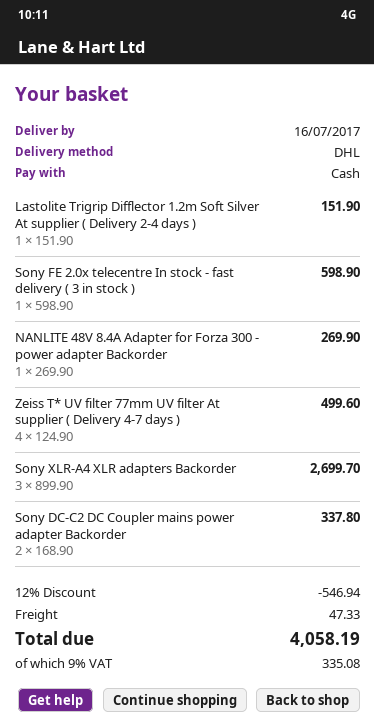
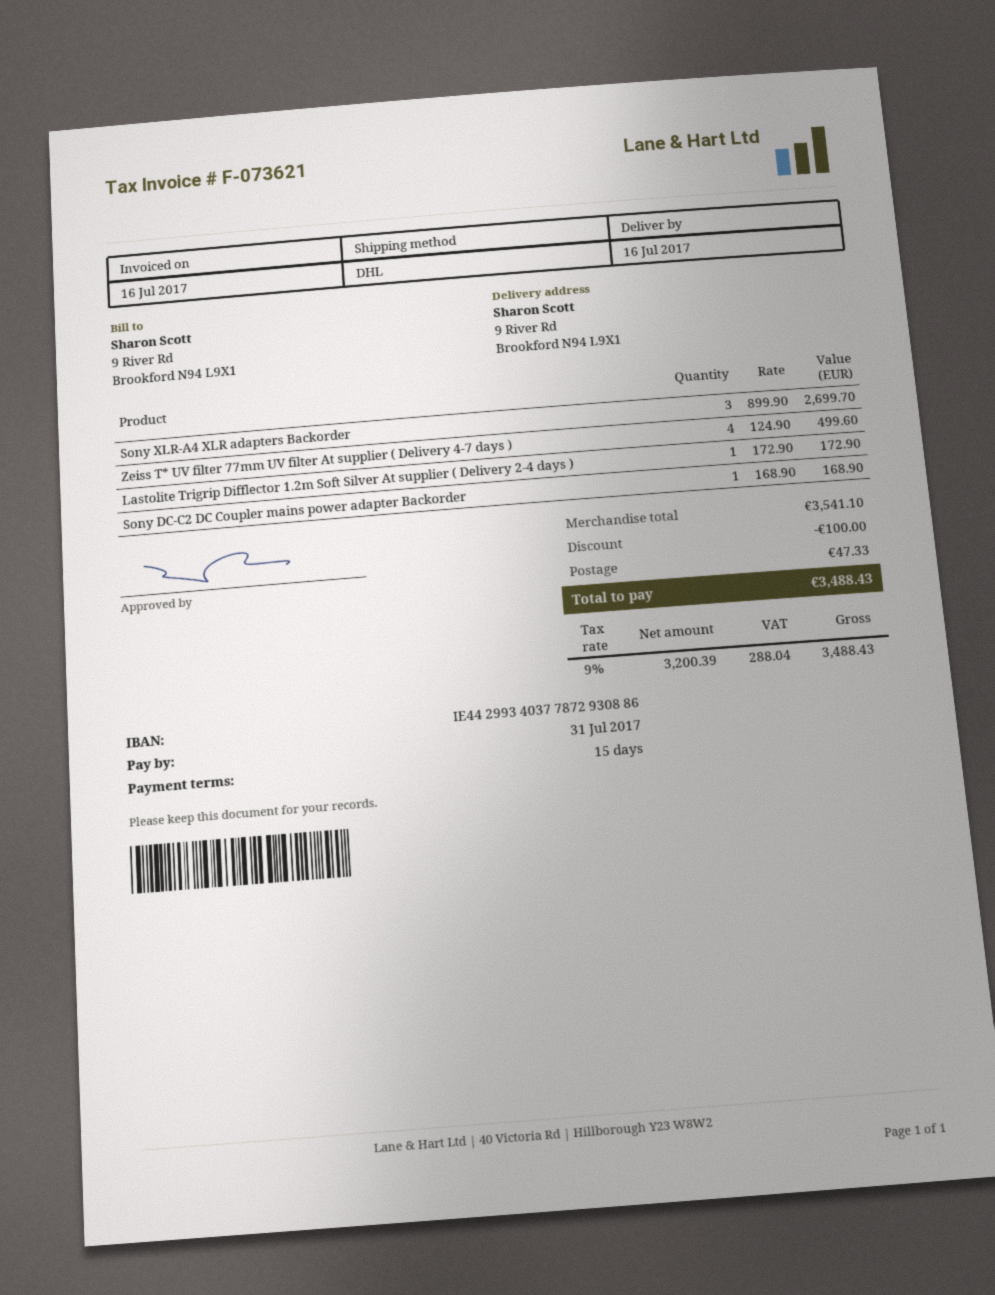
Lastolite Trigrip Difflector 1.2m Soft Silver At supplier ( Delivery 2-4 days ): 1 x 151.90 = 151.90 -> 1 x 172.90 = 172.90
Sony FE 2.0x telecentre In stock - fast delivery ( 3 in stock ): 1 x 598.90 = 598.90 -> none
NANLITE 48V 8.4A Adapter for Forza 300 - power adapter Backorder: 1 x 269.90 = 269.90 -> none
Sony DC-C2 DC Coupler mains power adapter Backorder: 2 x 168.90 = 337.80 -> 1 x 168.90 = 168.90
discount: 546.94 -> 100.00
tax: 9% = 335.08 -> 9% = 288.04
total: 4058.19 -> 3488.43

